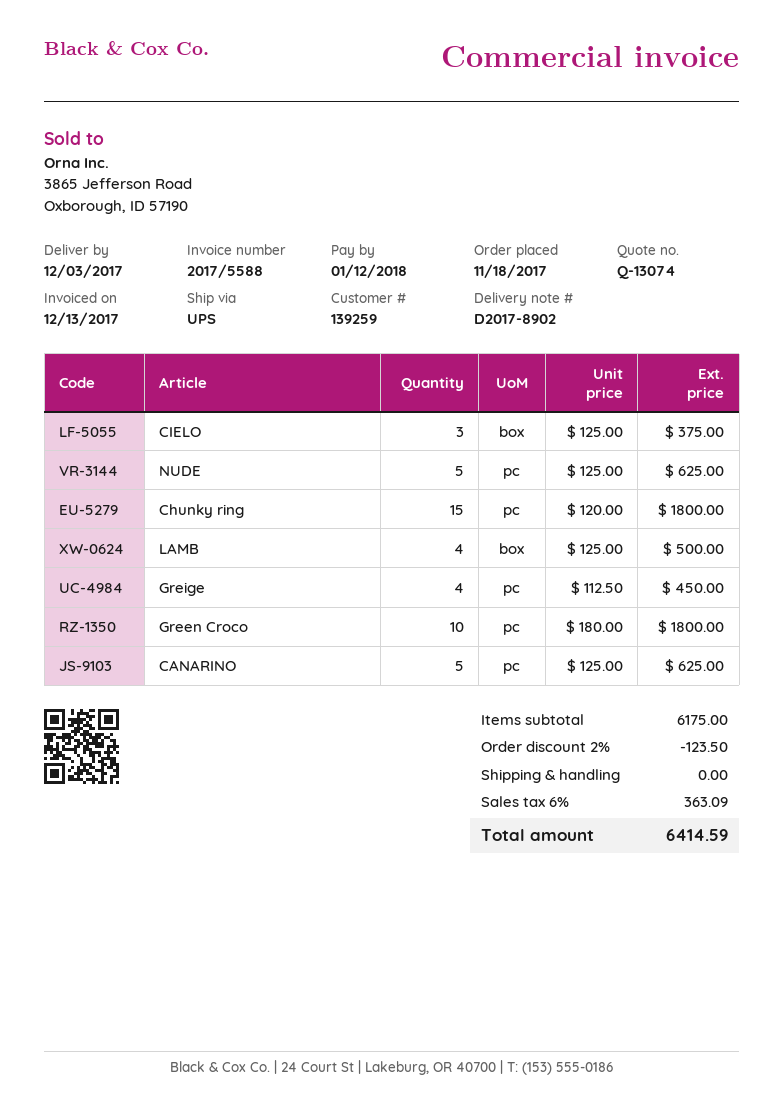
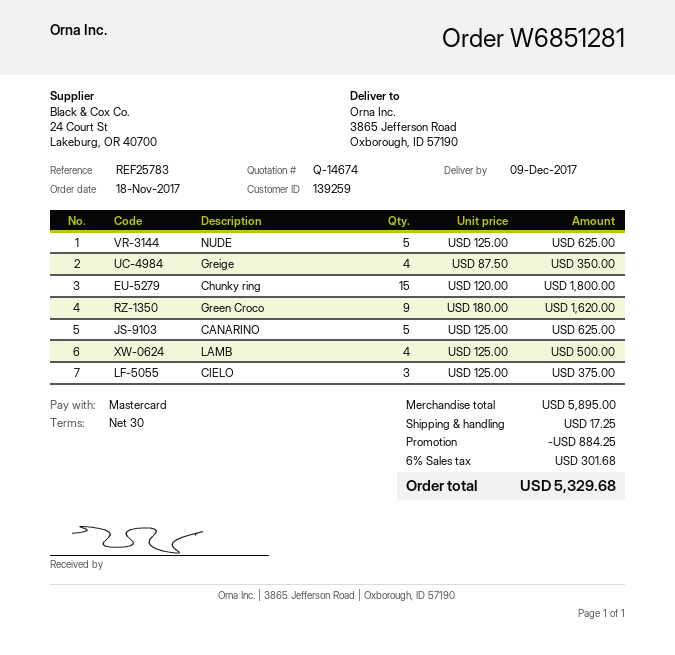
quote number: Q-13074 -> Q-14674
delivery date: 2017-12-03 -> 2017-12-09
Greige: 4 x 112.50 = 450.00 -> 4 x 87.50 = 350.00
Green Croco: 10 x 180.00 = 1800.00 -> 9 x 180.00 = 1620.00
subtotal: 6175.00 -> 5895.00
discount: 123.50 -> 884.25
shipping: 0.00 -> 17.25
tax: 6% = 363.09 -> 6% = 301.68
total: 6414.59 -> 5329.68

